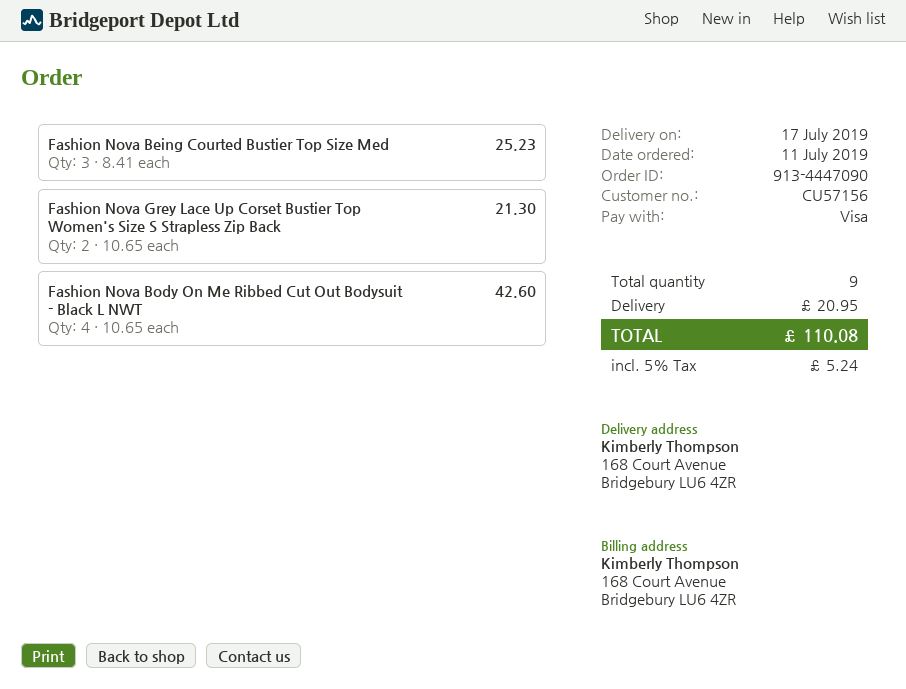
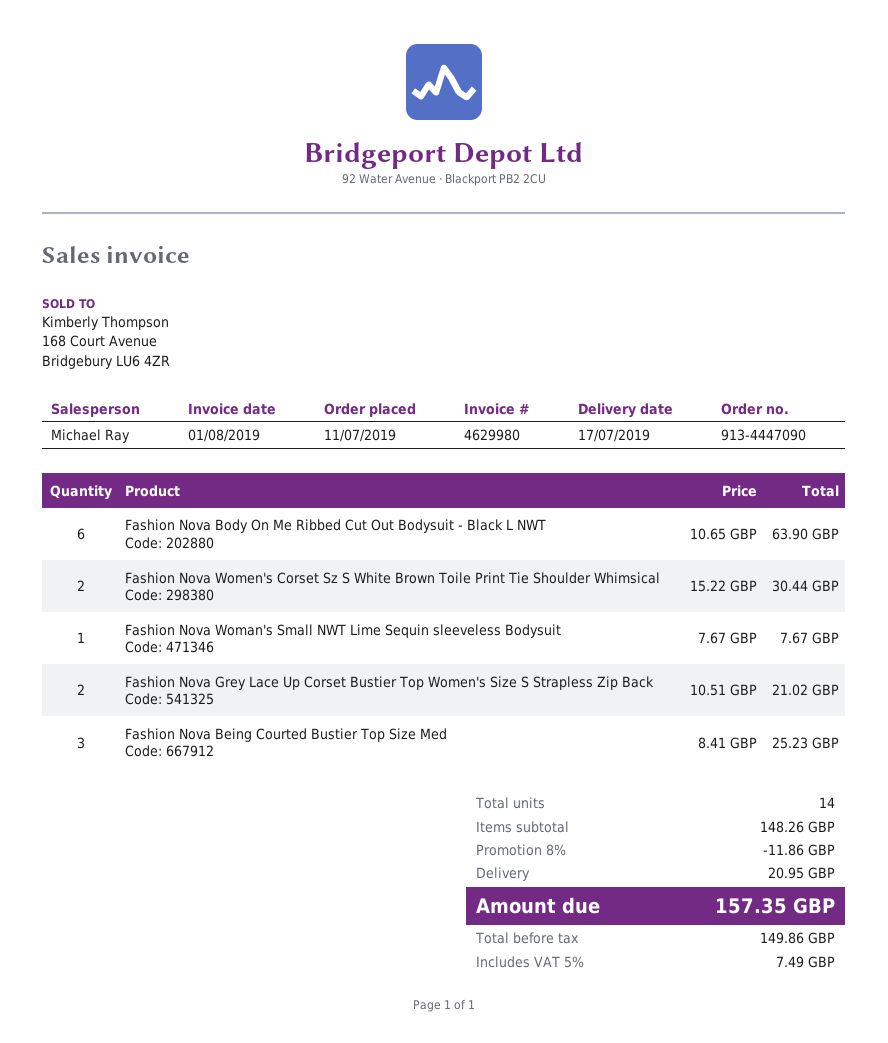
Fashion Nova Grey Lace Up Corset Bustier Top Women's Size S Strapless Zip Back: 2 x 10.65 = 21.30 -> 2 x 10.51 = 21.02
Fashion Nova Body On Me Ribbed Cut Out Bodysuit - Black L NWT: 4 x 10.65 = 42.60 -> 6 x 10.65 = 63.90
Fashion Nova Women's Corset Sz S White Brown Toile Print Tie Shoulder Whimsical: none -> 2 x 15.22 = 30.44
Fashion Nova Woman's Small NWT Lime Sequin sleeveless Bodysuit: none -> 1 x 7.67 = 7.67
total quantity: 9 -> 14
discount: none -> 8% = 11.86
tax: 5% = 5.24 -> 5% = 7.49
total: 110.08 -> 157.35

